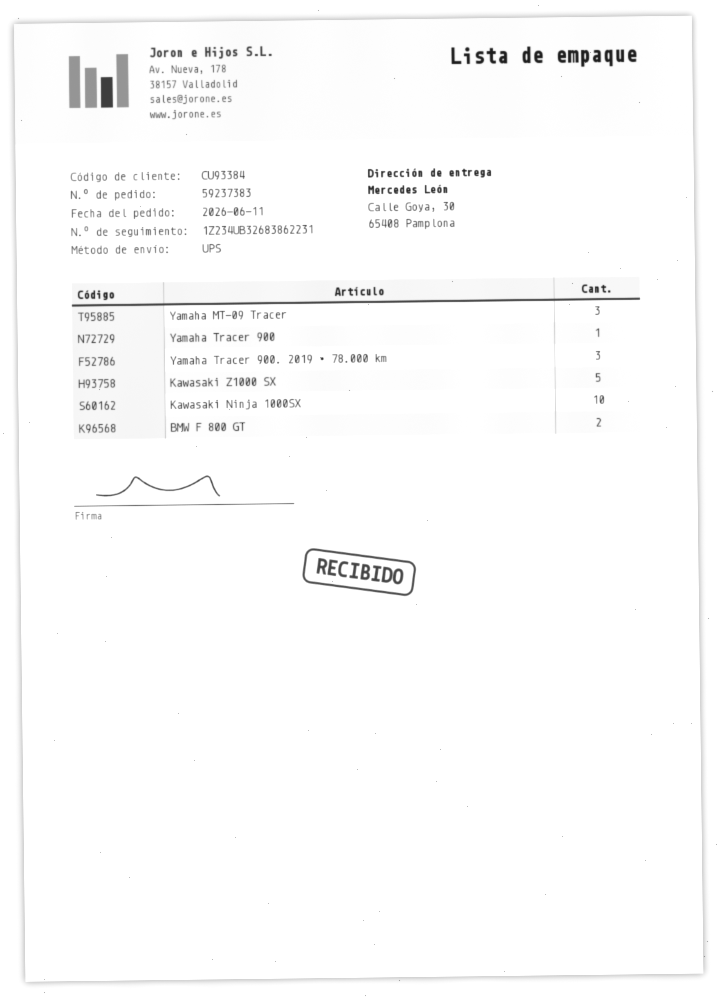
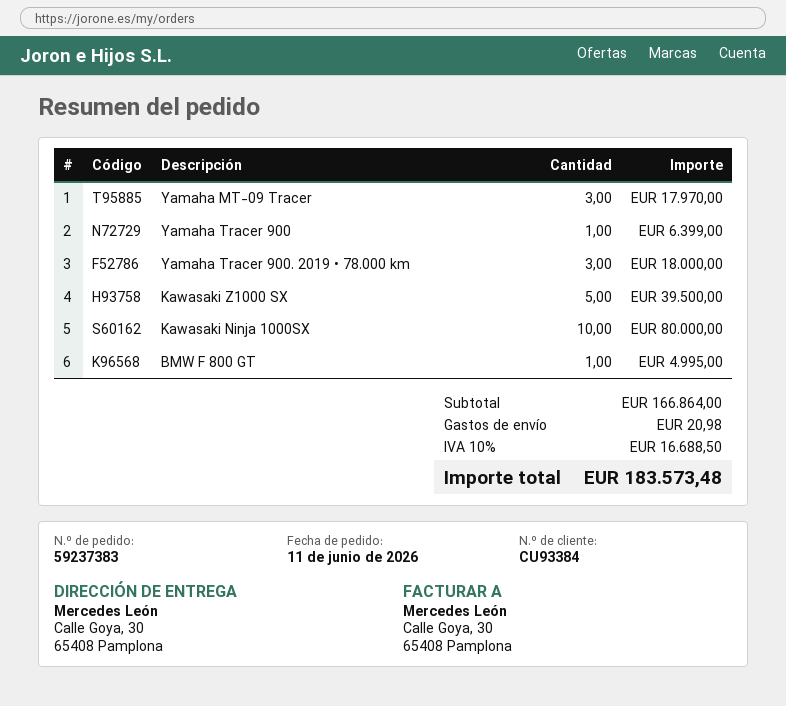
BMW F 800 GT: 2 -> 1

